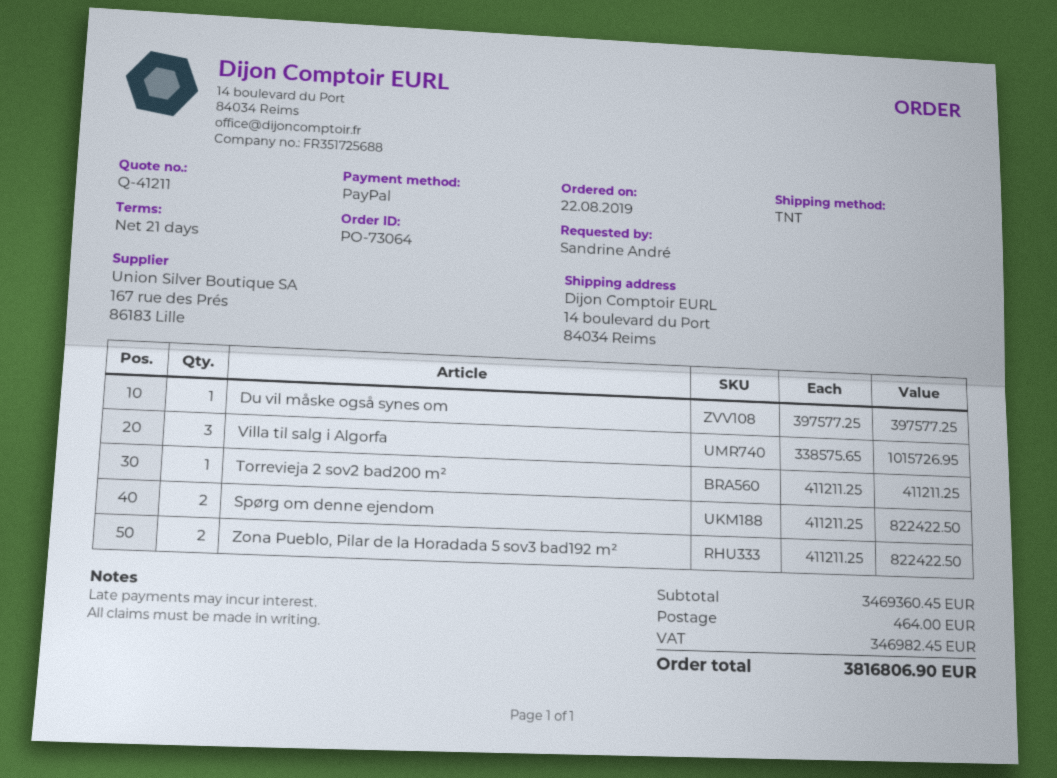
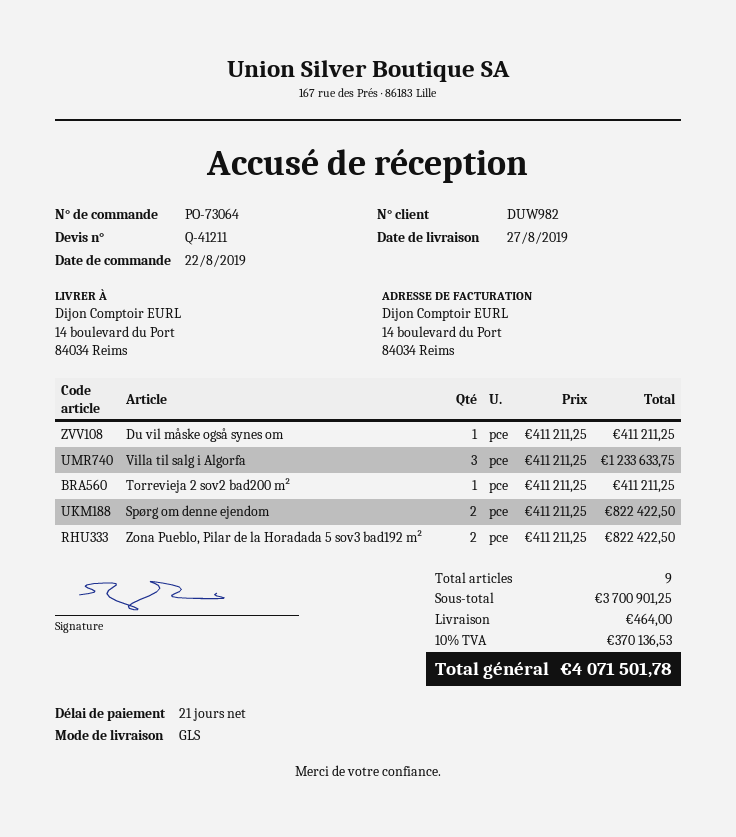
shipping method: TNT -> GLS
Du vil måske også synes om: 1 x 397577.25 = 397577.25 -> 1 x 411211.25 = 411211.25
Villa til salg i Algorfa: 3 x 338575.65 = 1015726.95 -> 3 x 411211.25 = 1233633.75
subtotal: 3469360.45 -> 3700901.25
tax: 346982.45 -> 370136.53
total: 3816806.90 -> 4071501.78

